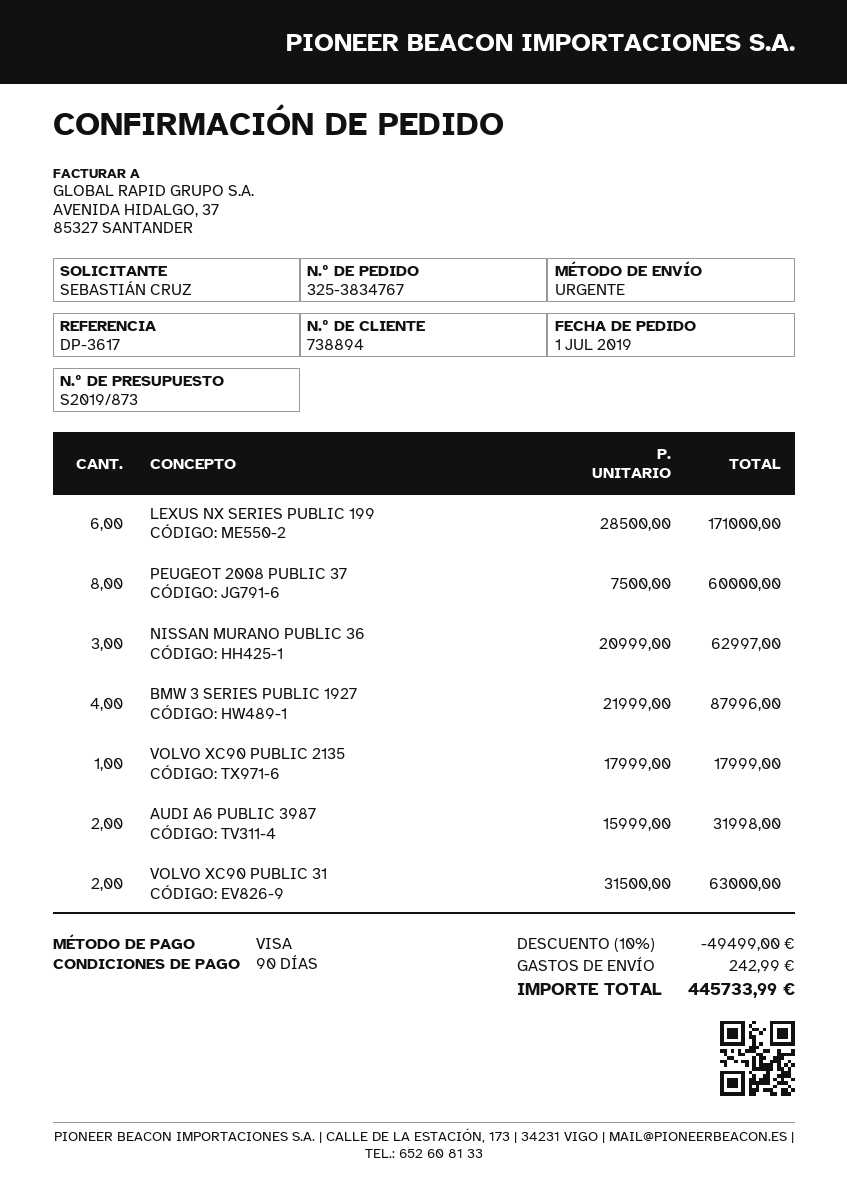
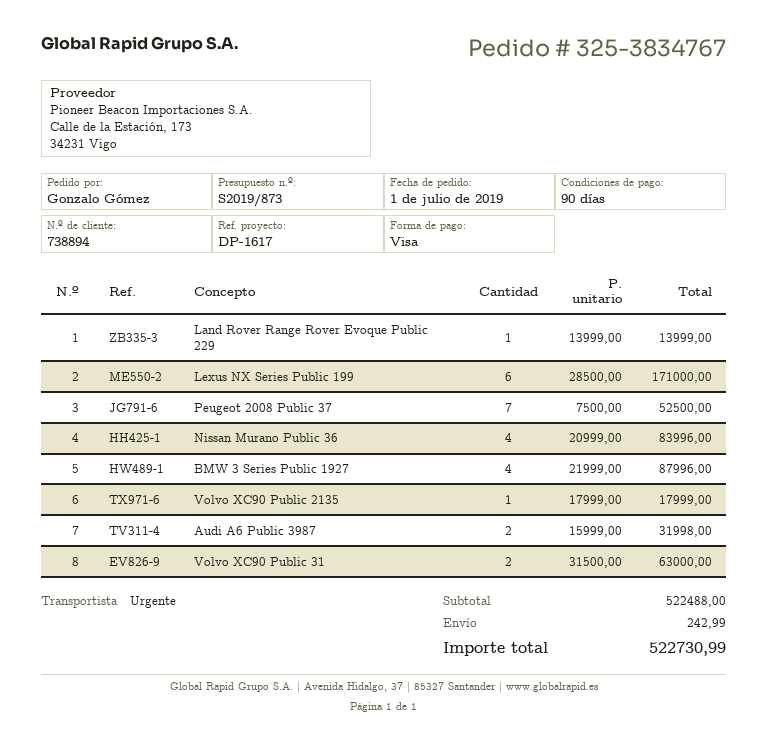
reference: DP-3617 -> DP-1617
ordered by: SEBASTIÁN CRUZ -> Gonzalo Gómez
PEUGEOT 2008 PUBLIC 37: 8 x 7500.00 = 60000.00 -> 7 x 7500.00 = 52500.00
NISSAN MURANO PUBLIC 36: 3 x 20999.00 = 62997.00 -> 4 x 20999.00 = 83996.00
Land Rover Range Rover Evoque Public 229: none -> 1 x 13999.00 = 13999.00
discount: 10% = 49499.00 -> none
total: 445733.99 -> 522730.99

